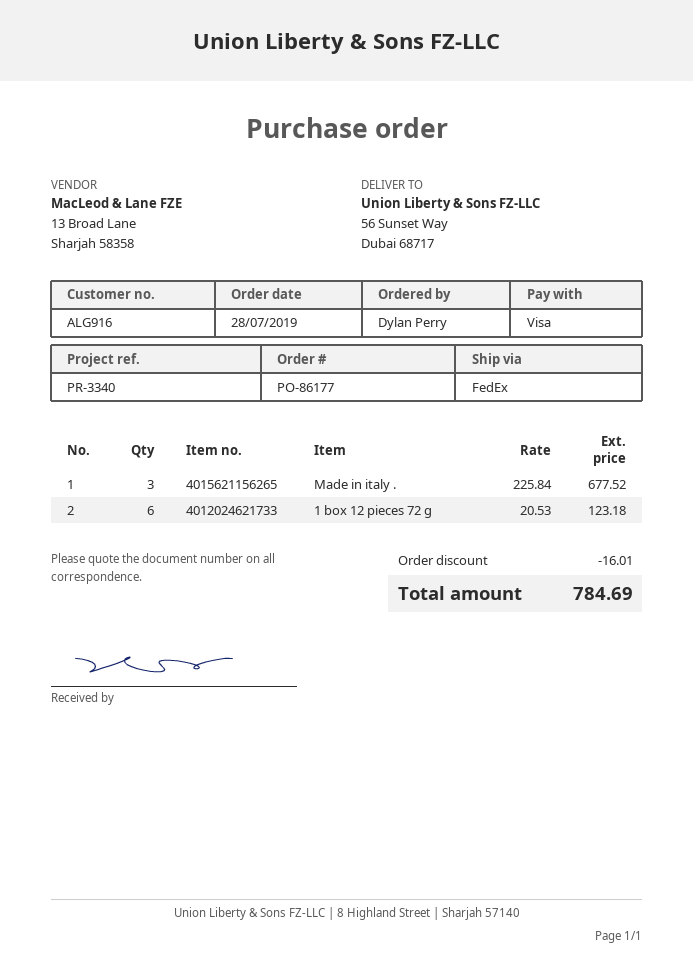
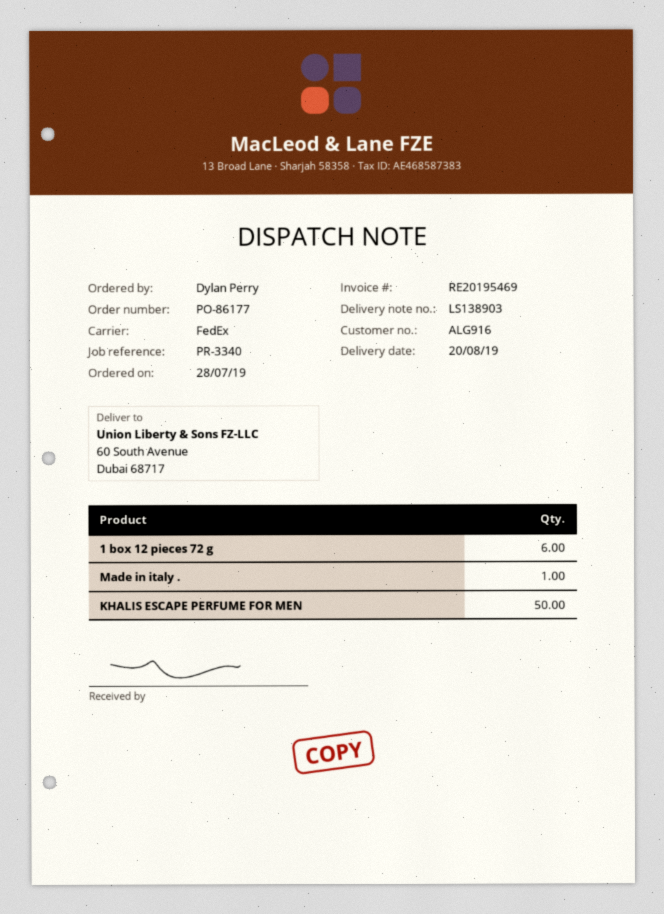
ship to: 56 Sunset Way, Dubai 68717 -> 60 South Avenue, Dubai 68717
Made in italy .: 3 -> 1
KHALIS ESCAPE PERFUME FOR MEN: none -> 50

